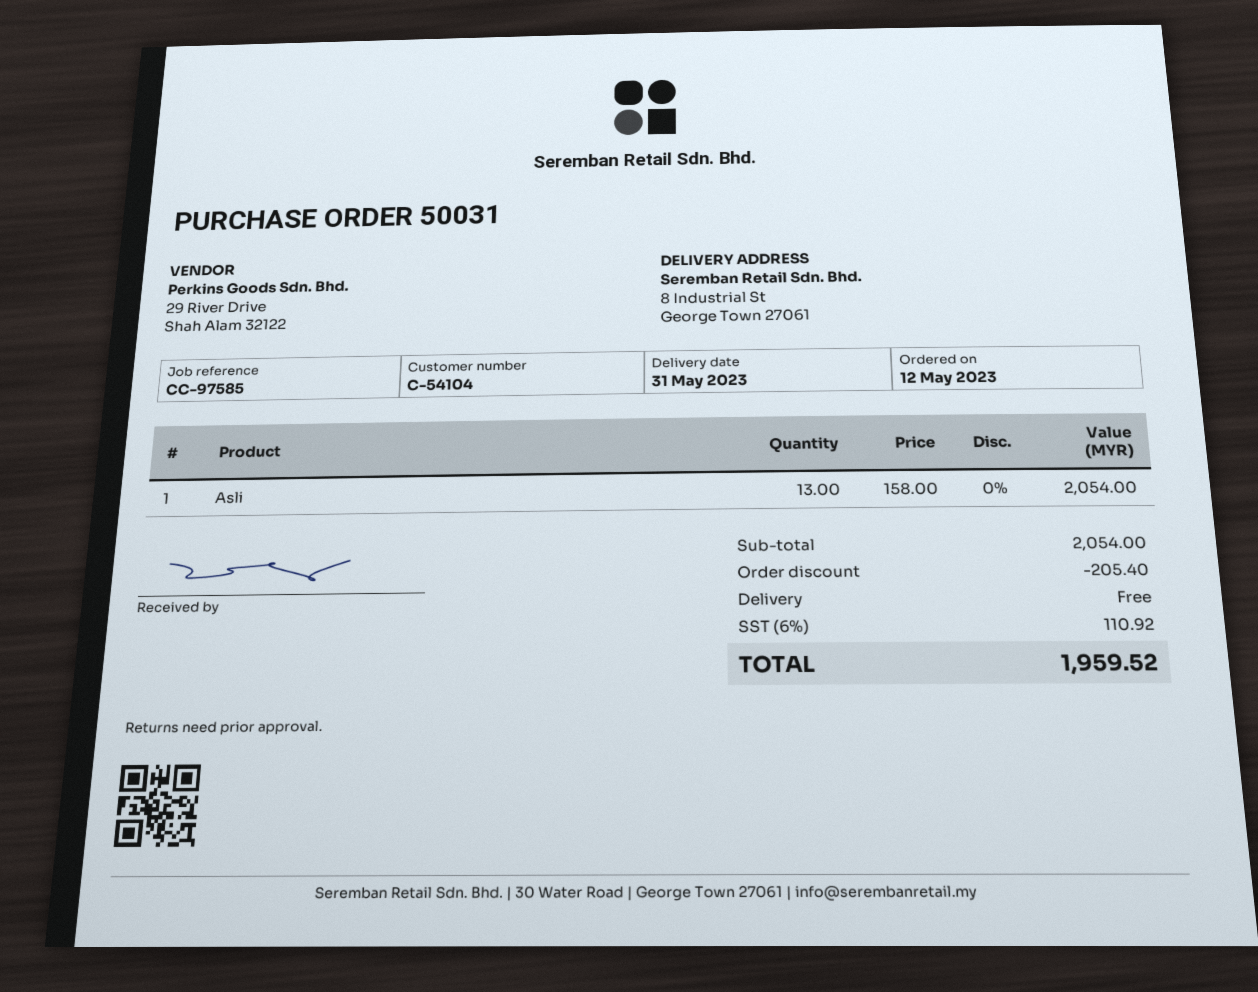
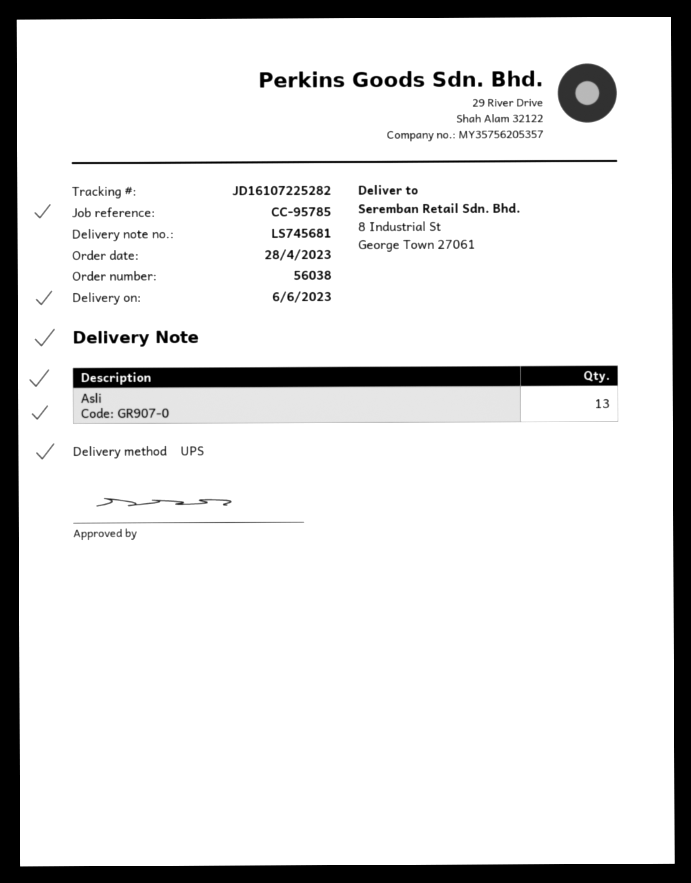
order number: 50031 -> 56038
order date: 2023-05-12 -> 2023-04-28
delivery date: 2023-05-31 -> 2023-06-06
reference: CC-97585 -> CC-95785

